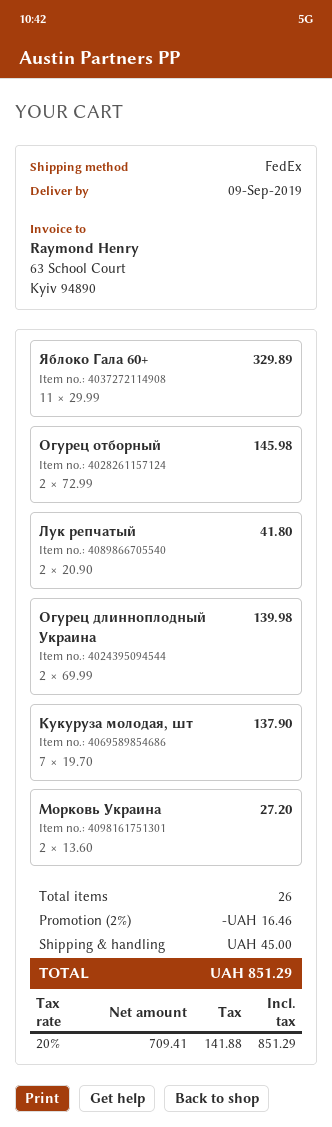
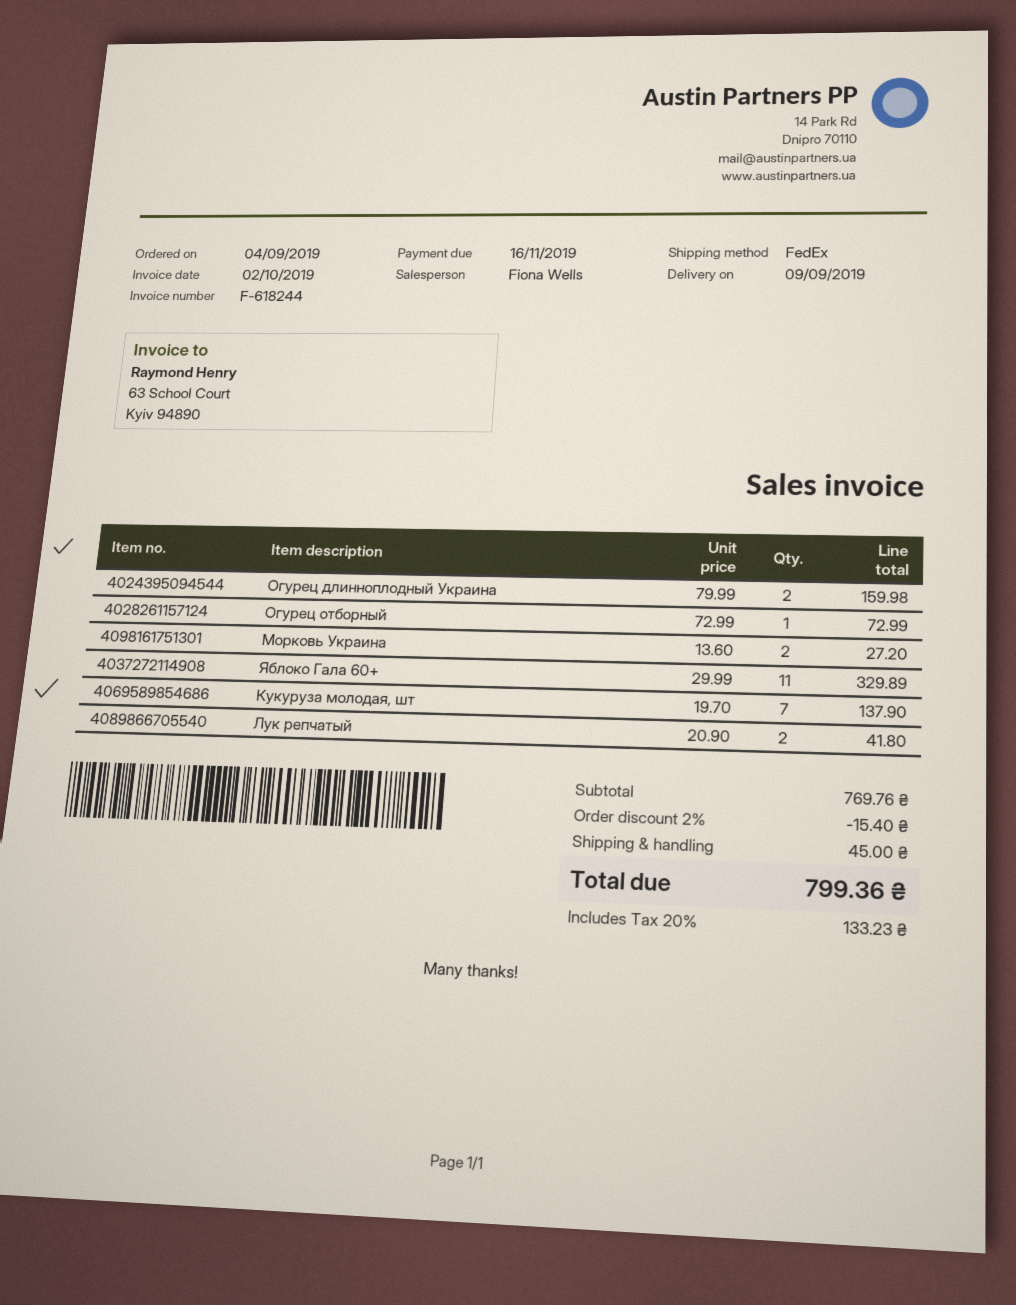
Огурец отборный: 2 x 72.99 = 145.98 -> 1 x 72.99 = 72.99
Огурец длинноплодный Украина: 2 x 69.99 = 139.98 -> 2 x 79.99 = 159.98
discount: 2% = 16.46 -> 2% = 15.40
tax: 20% = 141.88 -> 20% = 133.23
total: 851.29 -> 799.36

